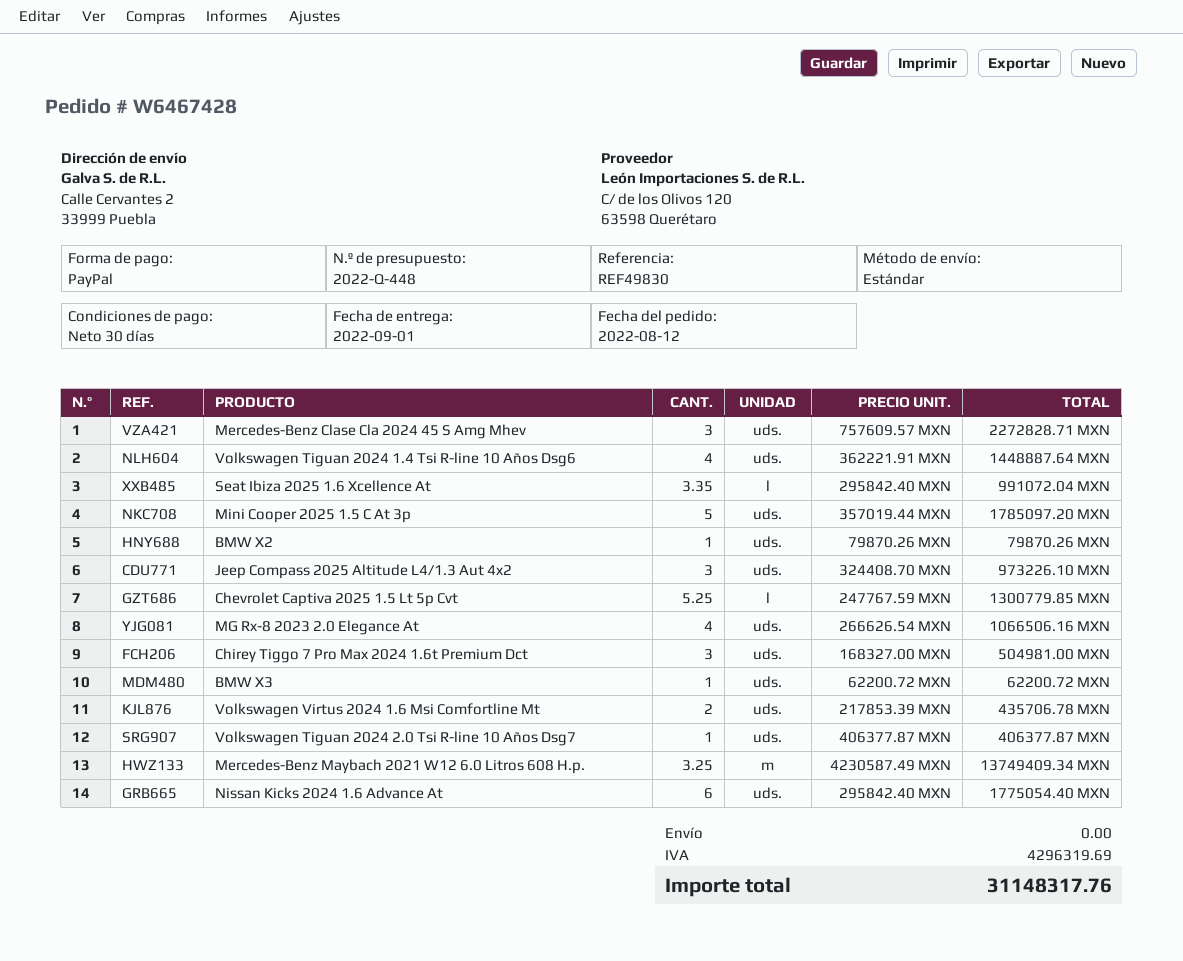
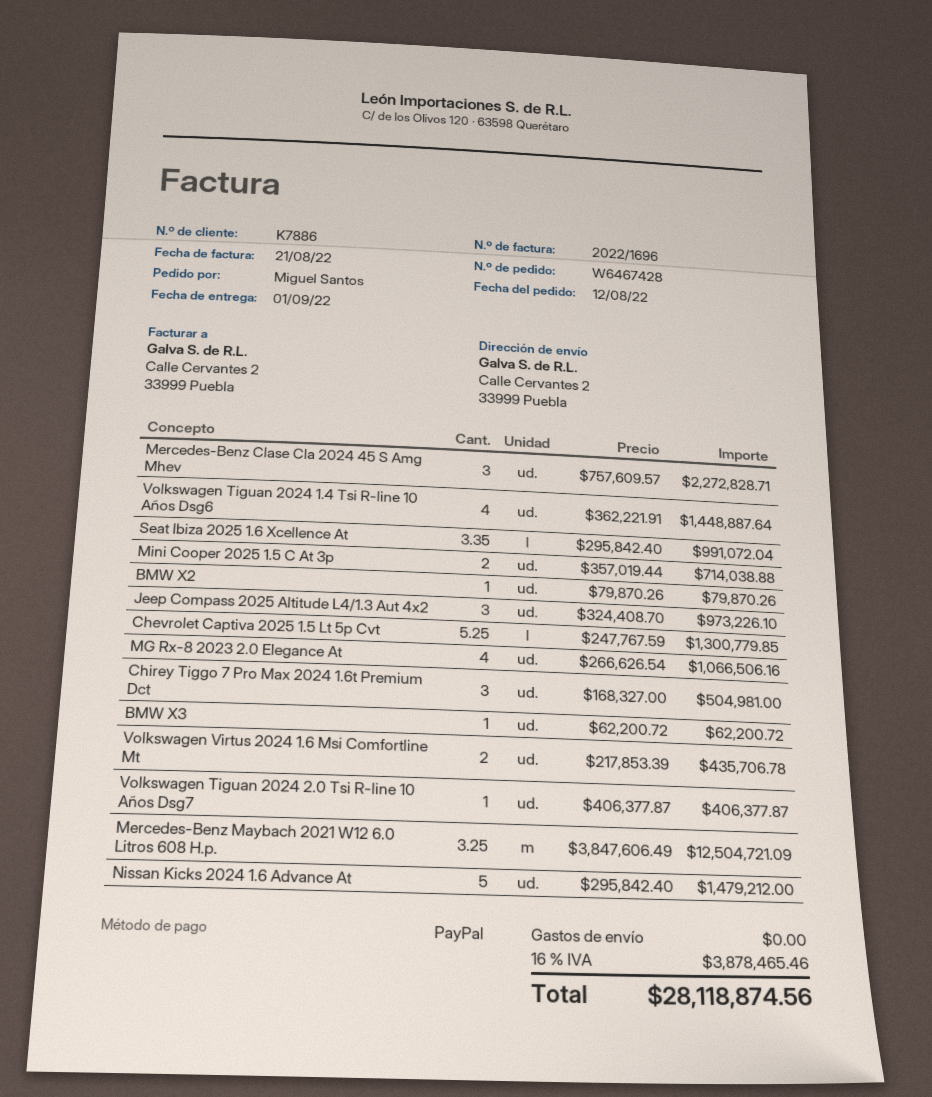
Mini Cooper 2025 1.5 C At 3p: 5 x 357019.44 = 1785097.20 -> 2 x 357019.44 = 714038.88
Mercedes-Benz Maybach 2021 W12 6.0 Litros 608 H.p.: 3.25 x 4230587.49 = 13749409.34 -> 3.25 x 3847606.49 = 12504721.09
Nissan Kicks 2024 1.6 Advance At: 6 x 295842.40 = 1775054.40 -> 5 x 295842.40 = 1479212.00
tax: 4296319.69 -> 3878465.46
total: 31148317.76 -> 28118874.56

